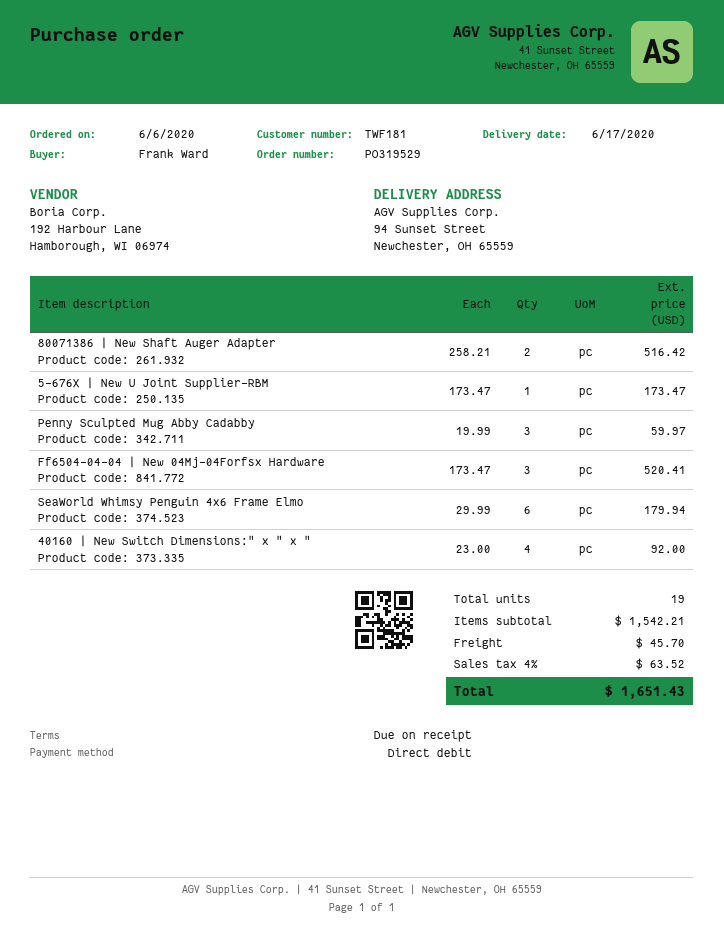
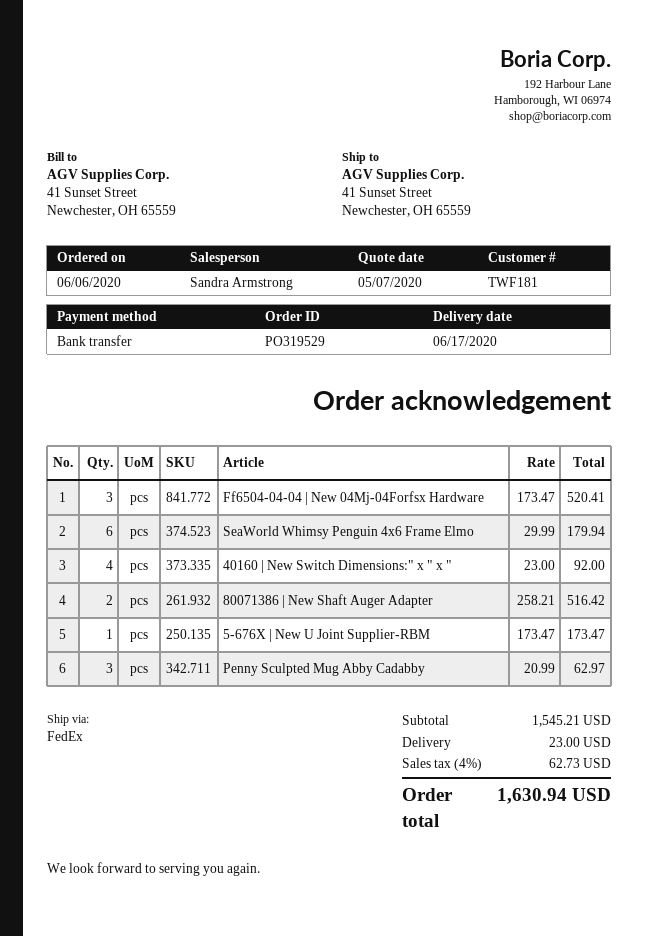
payment method: direct debit -> bank transfer
ship to: 94 Sunset Street, Newchester, OH 65559 -> 41 Sunset Street, Newchester, OH 65559
Penny Sculpted Mug Abby Cadabby: 3 x 19.99 = 59.97 -> 3 x 20.99 = 62.97
subtotal: 1542.21 -> 1545.21
shipping: 45.70 -> 23.00
tax: 4% = 63.52 -> 4% = 62.73
total: 1651.43 -> 1630.94

